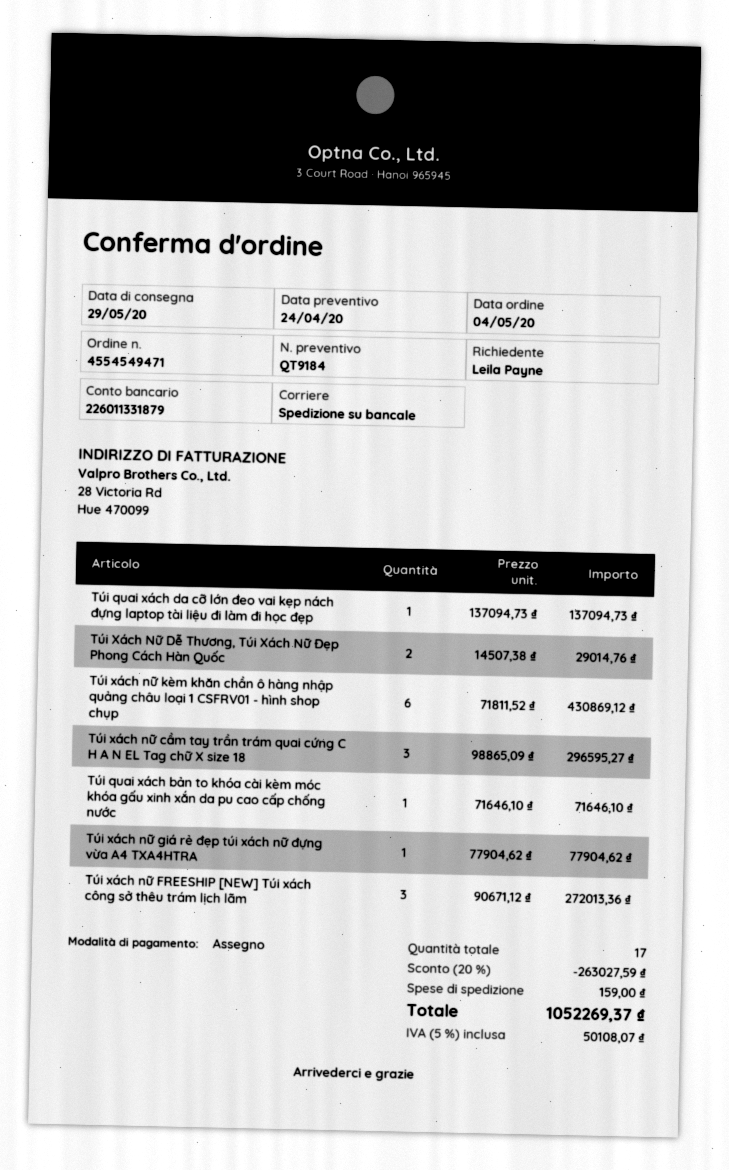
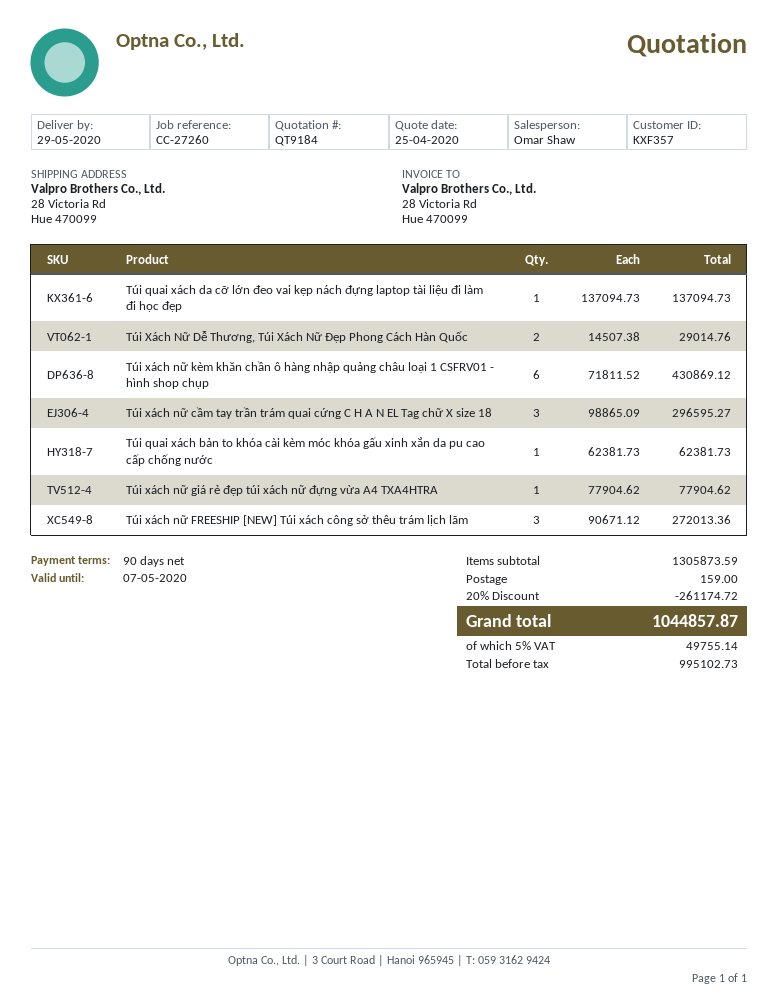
quote date: 2020-04-24 -> 2020-04-25
Túi quai xách bản to khóa cài kèm móc khóa gấu xinh xắn da pu cao cấp chống nước: 1 x 71646.10 = 71646.10 -> 1 x 62381.73 = 62381.73
discount: 20% = 263027.59 -> 20% = 261174.72
tax: 5% = 50108.07 -> 5% = 49755.14
total: 1052269.37 -> 1044857.87

